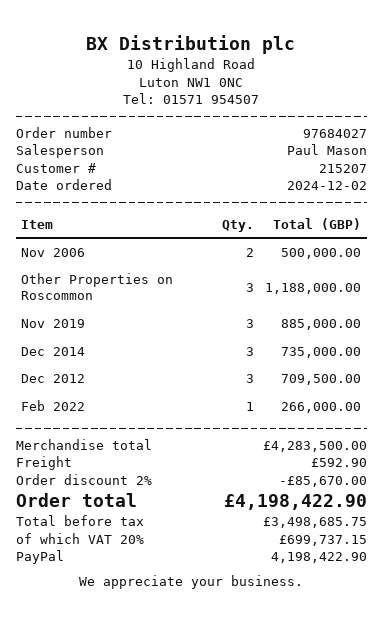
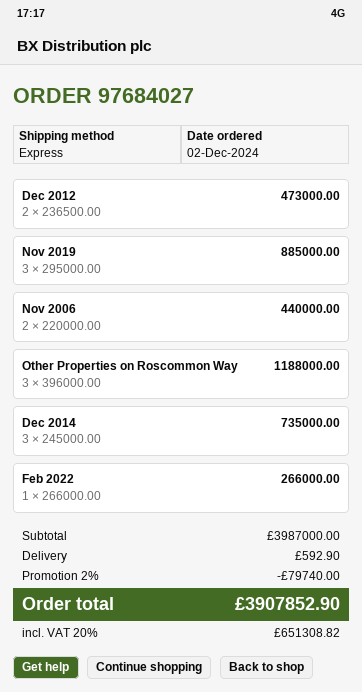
Nov 2006: 2 for 500000.00 -> 2 for 440000.00
Dec 2012: 3 for 709500.00 -> 2 for 473000.00
subtotal: 4283500.00 -> 3987000.00
discount: 2% = 85670.00 -> 2% = 79740.00
tax: 20% = 699737.15 -> 20% = 651308.82
total: 4198422.90 -> 3907852.90

